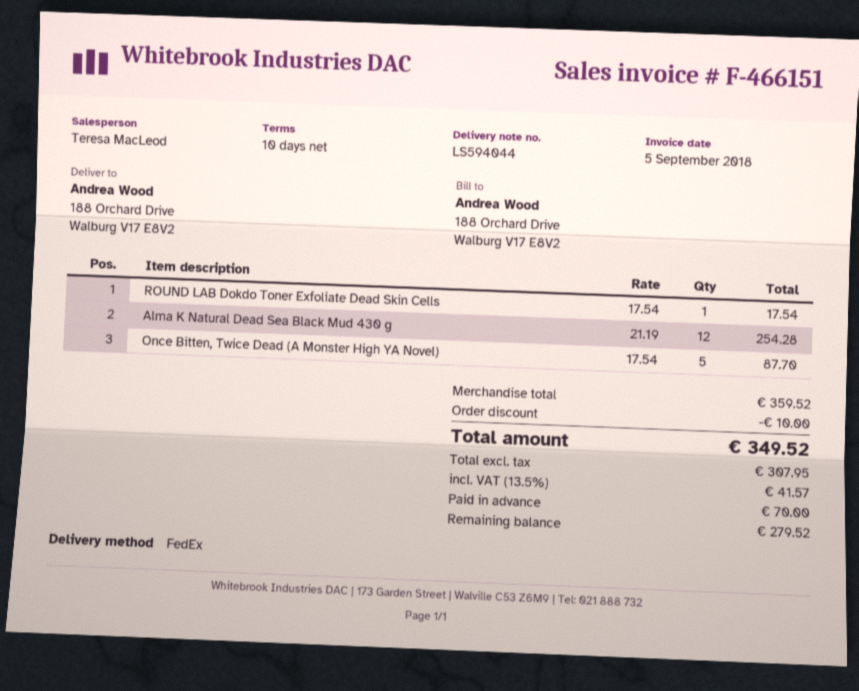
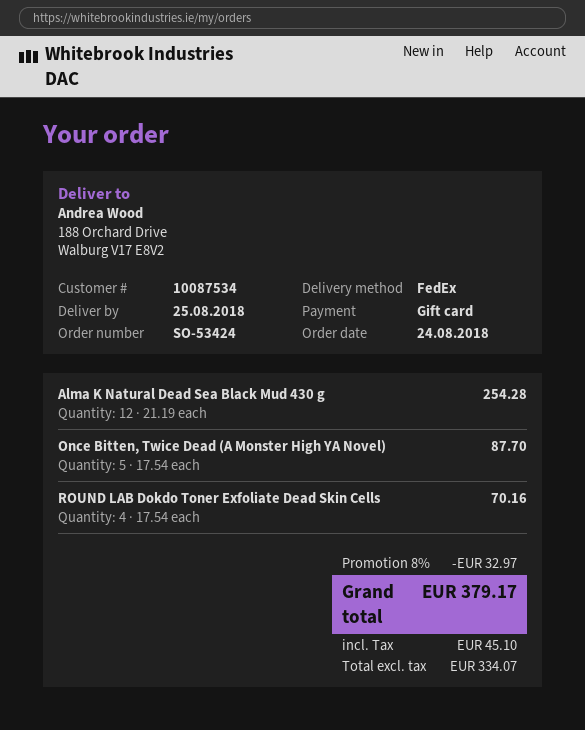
ROUND LAB Dokdo Toner Exfoliate Dead Skin Cells: 1 x 17.54 = 17.54 -> 4 x 17.54 = 70.16
discount: 10.00 -> 32.97
net: 307.95 -> 334.07
tax: 41.57 -> 45.10
total: 349.52 -> 379.17

